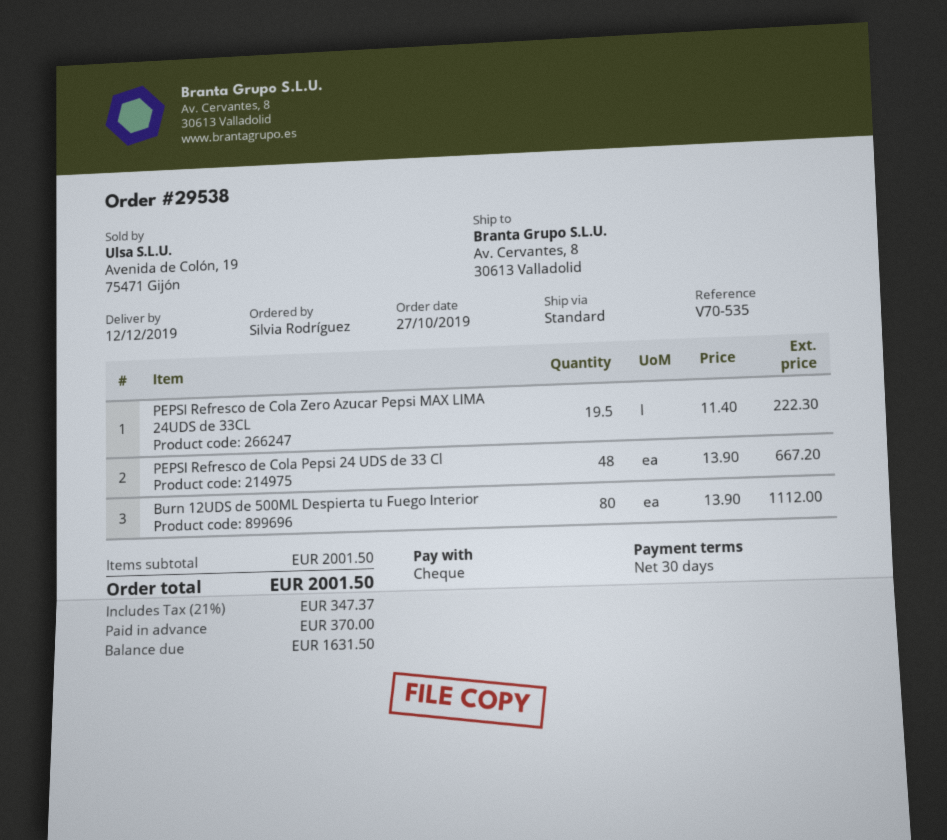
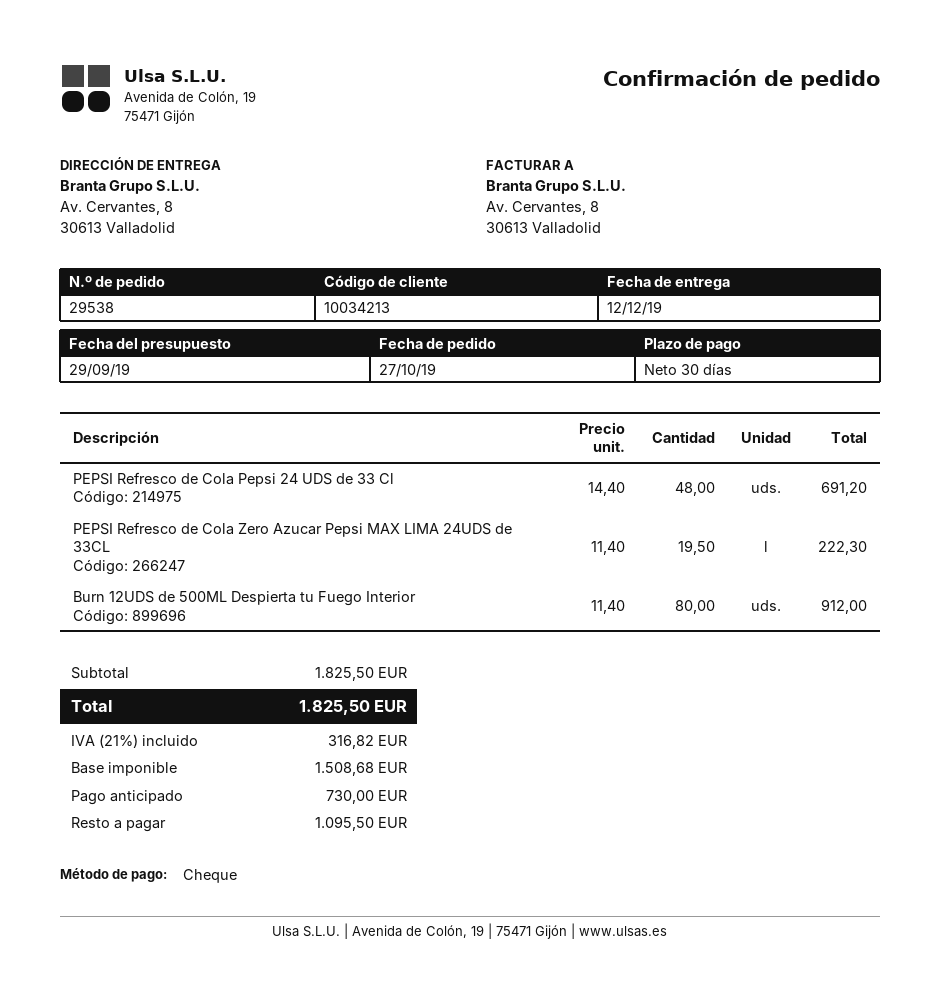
PEPSI Refresco de Cola Pepsi 24 UDS de 33 Cl: 48 x 13.90 = 667.20 -> 48 x 14.40 = 691.20
Burn 12UDS de 500ML Despierta tu Fuego Interior: 80 x 13.90 = 1112.00 -> 80 x 11.40 = 912.00
subtotal: 2001.50 -> 1825.50
tax: 21% = 347.37 -> 21% = 316.82
total: 2001.50 -> 1825.50
deposit: 370.00 -> 730.00
balance: 1631.50 -> 1095.50

